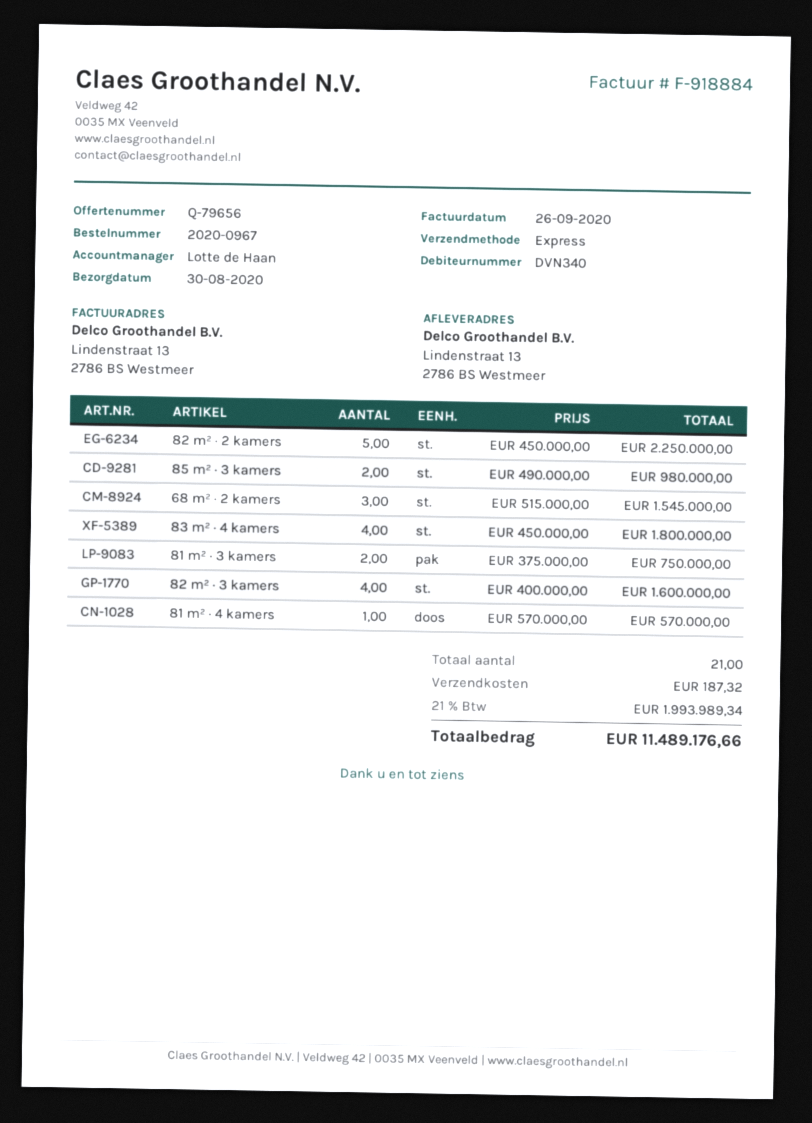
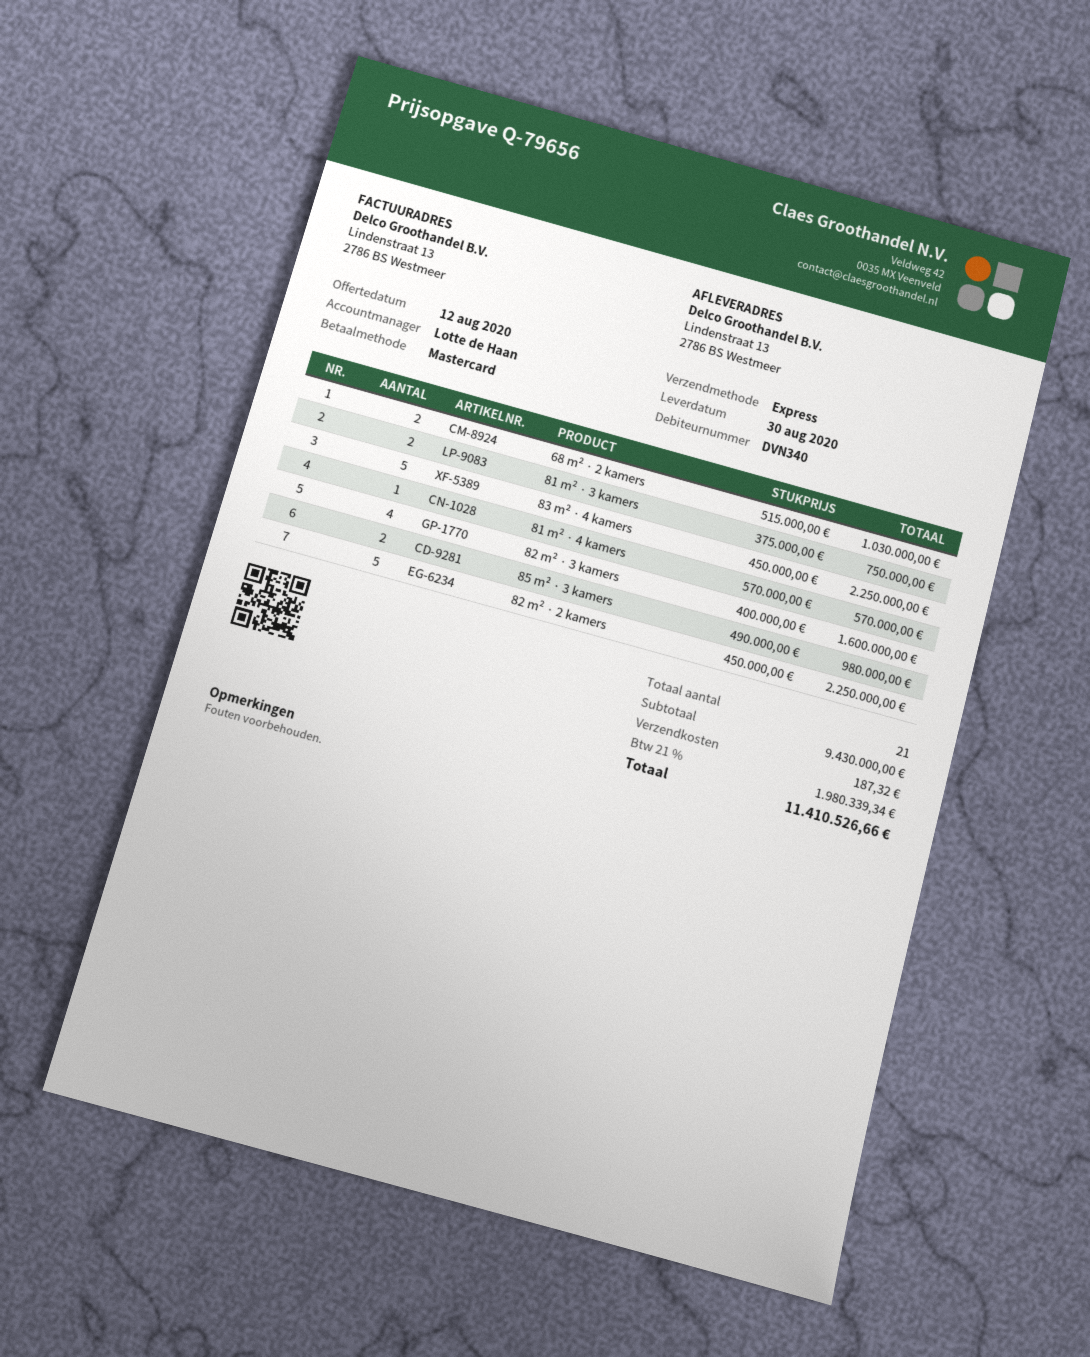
68 m² · 2 kamers: 3 x 515000.00 = 1545000.00 -> 2 x 515000.00 = 1030000.00
83 m² · 4 kamers: 4 x 450000.00 = 1800000.00 -> 5 x 450000.00 = 2250000.00
tax: 21% = 1993989.34 -> 21% = 1980339.34
total: 11489176.66 -> 11410526.66

